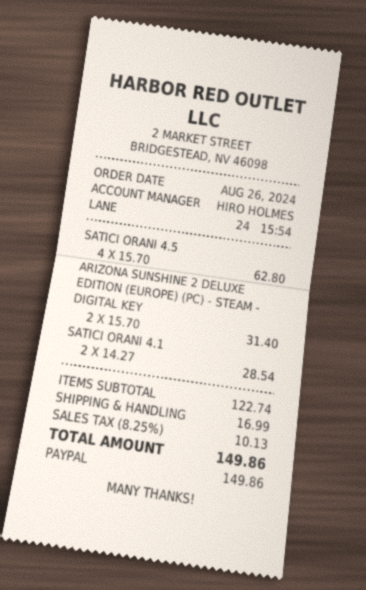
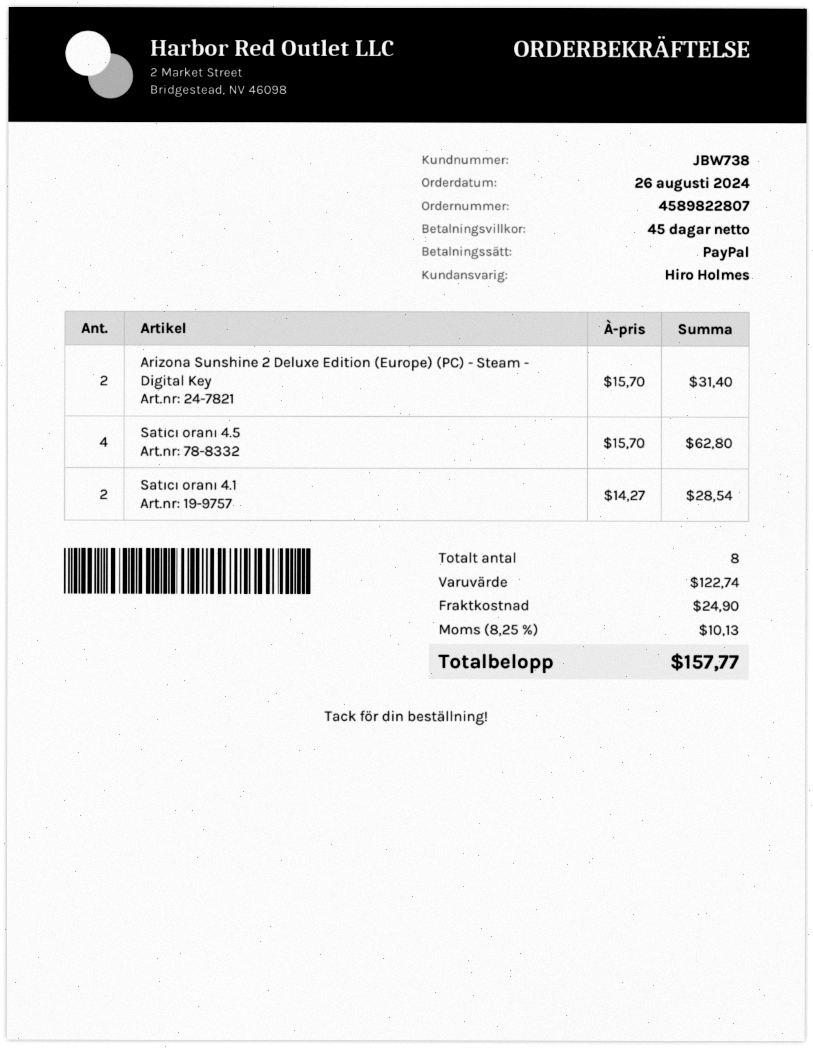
shipping: 16.99 -> 24.90
total: 149.86 -> 157.77

